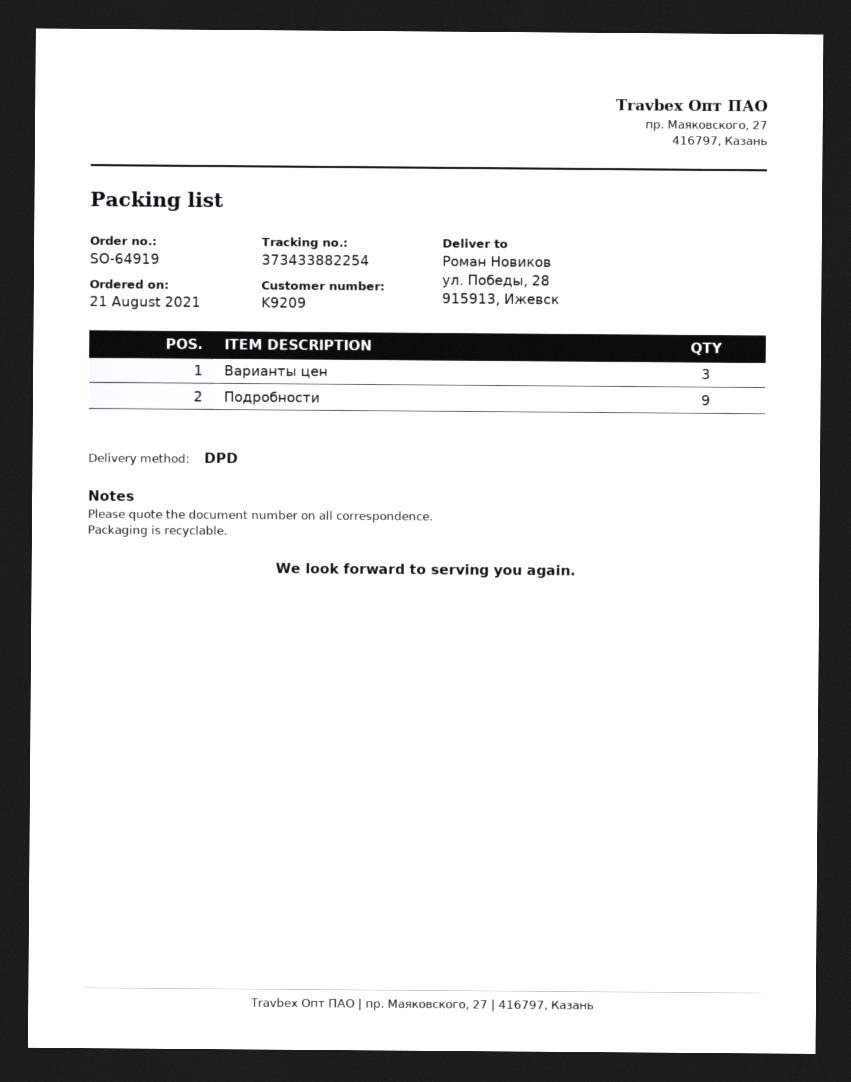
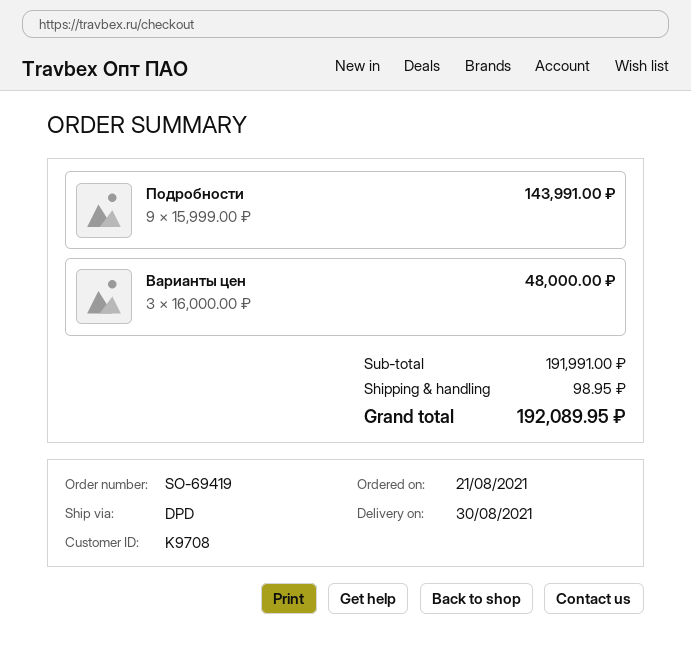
order number: SO-64919 -> SO-69419
customer number: K9209 -> K9708

